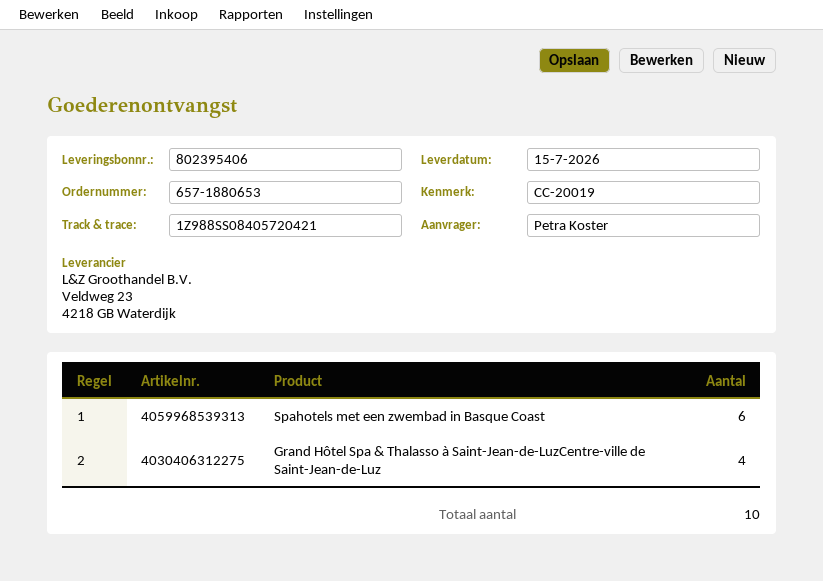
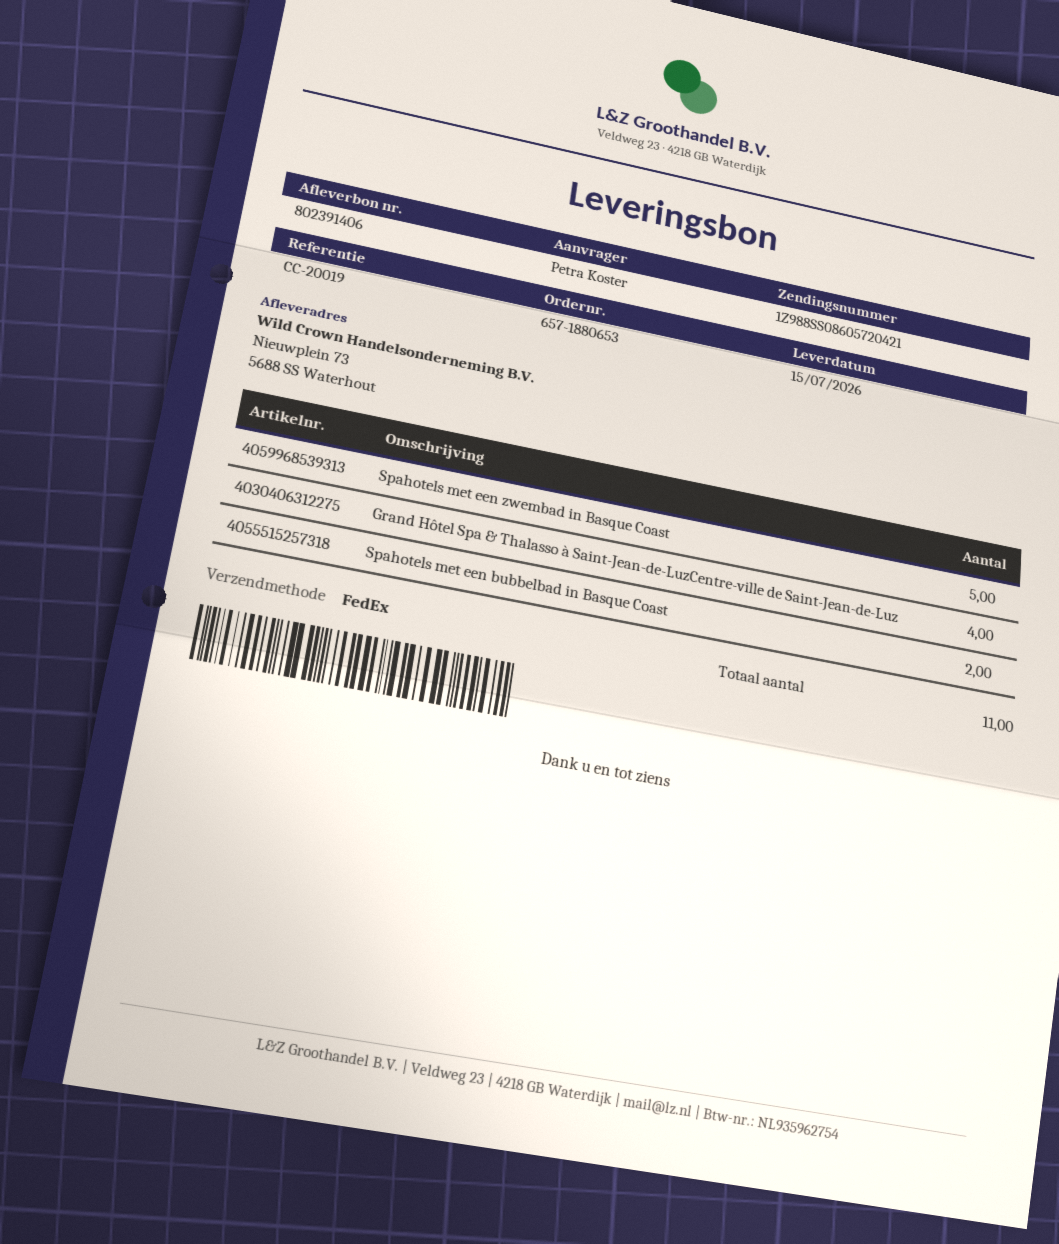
delivery note number: 802395406 -> 802391406
tracking number: 1Z988SS08405720421 -> 1Z988SS08605720421
Spahotels met een zwembad in Basque Coast: 6 -> 5
Spahotels met een bubbelbad in Basque Coast: none -> 2
total quantity: 10 -> 11

